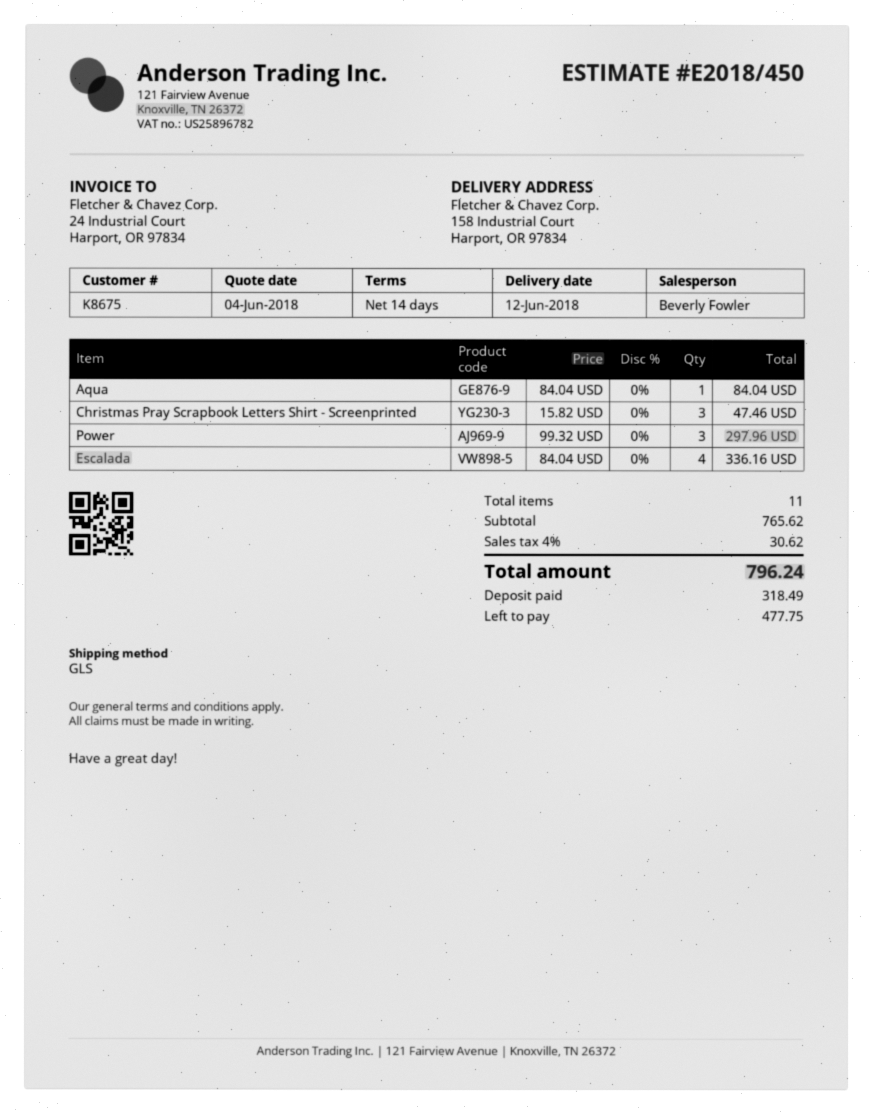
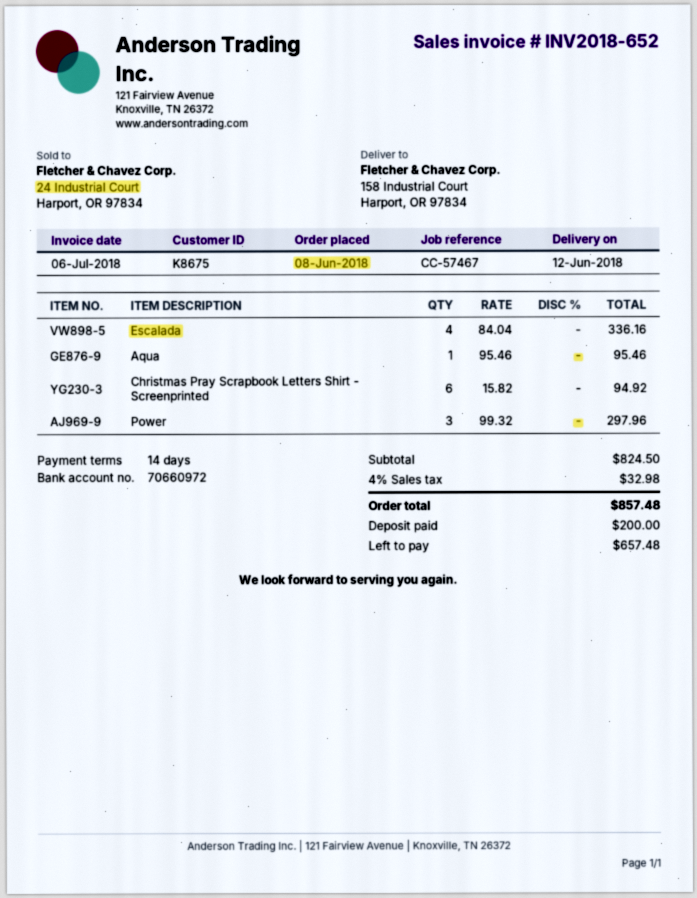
Aqua: 1 x 84.04 = 84.04 -> 1 x 95.46 = 95.46
Christmas Pray Scrapbook Letters Shirt - Screenprinted: 3 x 15.82 = 47.46 -> 6 x 15.82 = 94.92
subtotal: 765.62 -> 824.50
tax: 4% = 30.62 -> 4% = 32.98
total: 796.24 -> 857.48
deposit: 318.49 -> 200.00
balance: 477.75 -> 657.48

